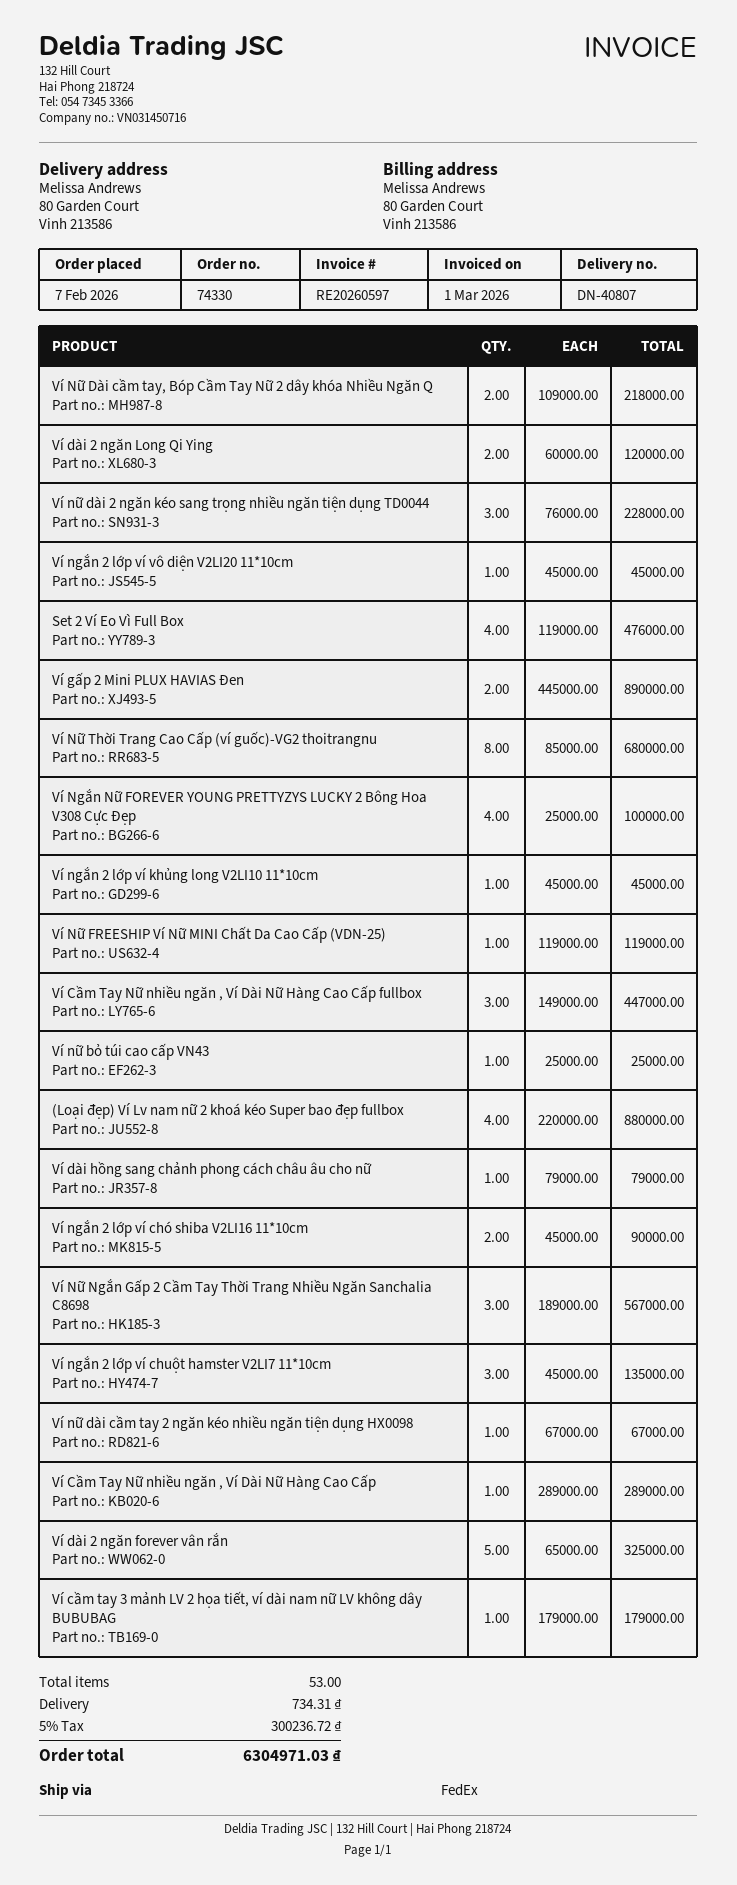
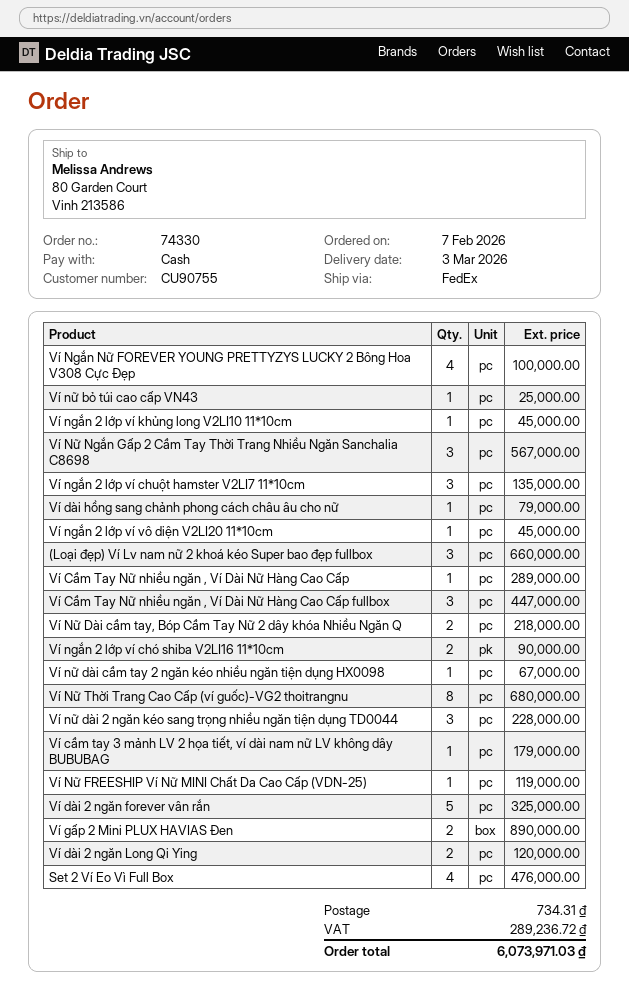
(Loại đẹp) Ví Lv nam nữ 2 khoá kéo Super bao đẹp fullbox: 4 for 880000.00 -> 3 for 660000.00
tax: 300236.72 -> 289236.72
total: 6304971.03 -> 6073971.03

